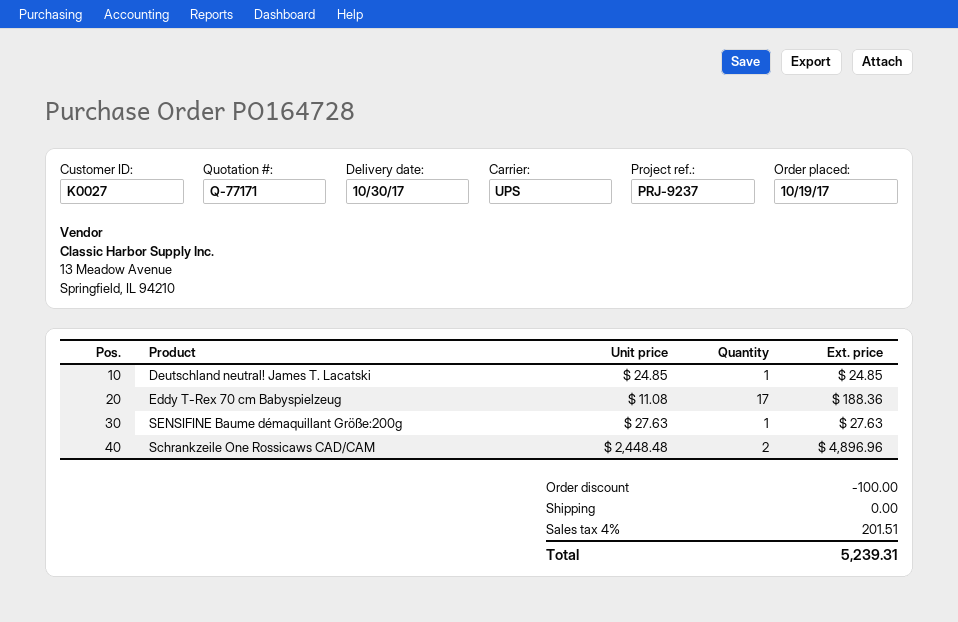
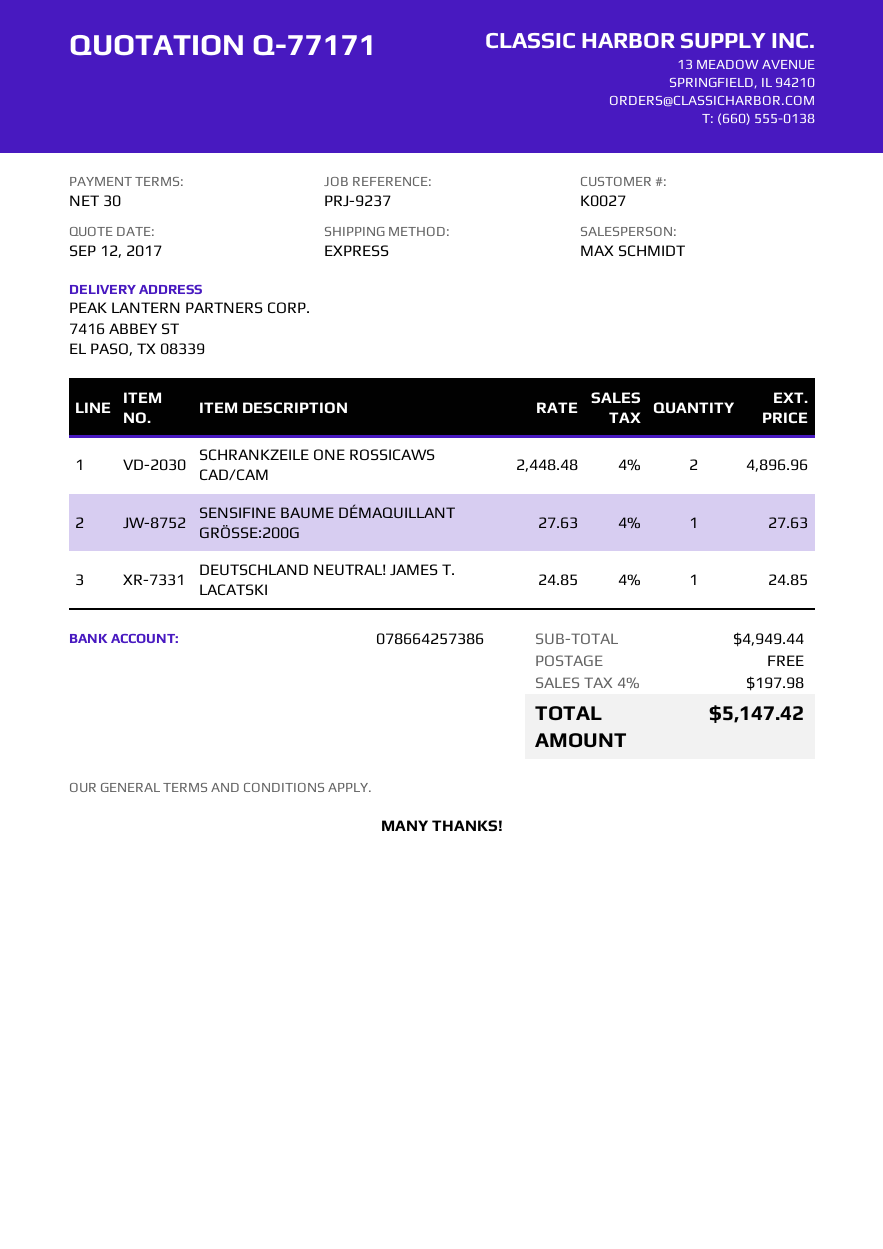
shipping method: UPS -> express
Eddy T-Rex 70 cm Babyspielzeug: 17 x 11.08 = 188.36 -> none
discount: 100.00 -> none
tax: 4% = 201.51 -> 4% = 197.98
total: 5239.31 -> 5147.42

